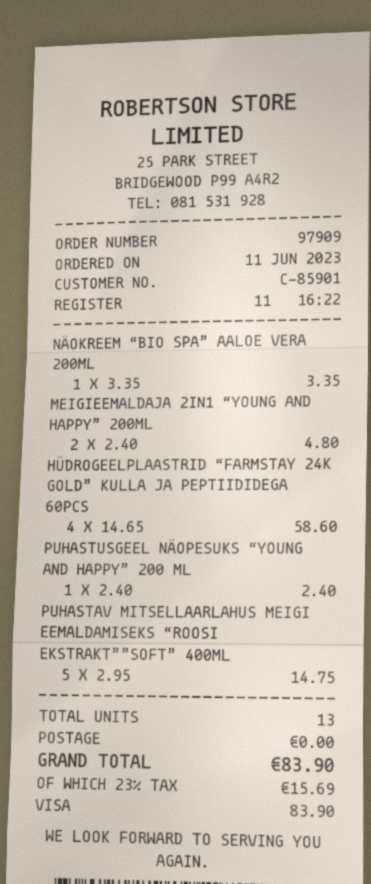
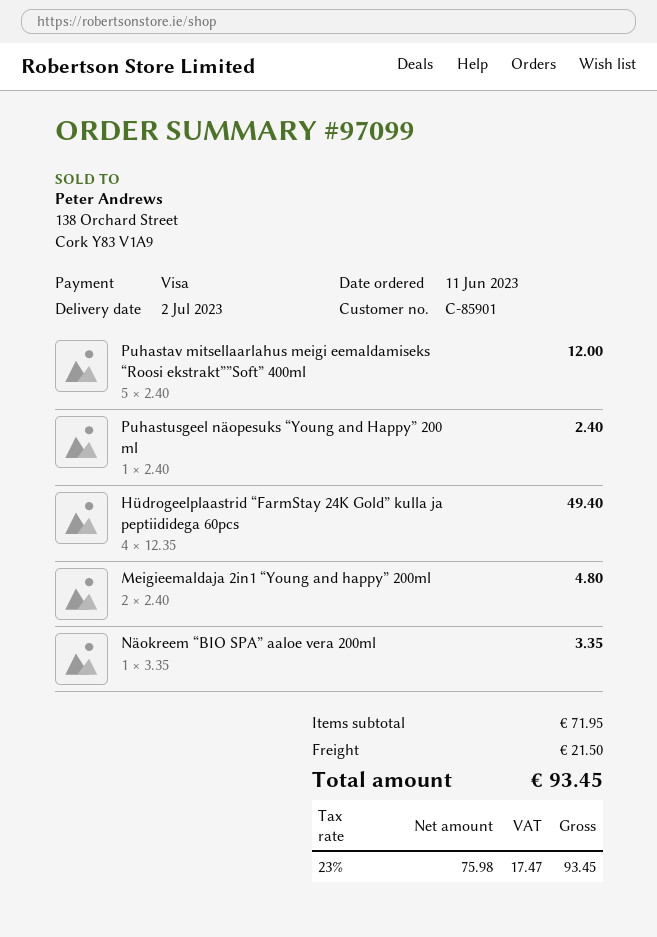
order number: 97909 -> 97099
HÜDROGEELPLAASTRID “FARMSTAY 24K GOLD” KULLA JA PEPTIIDIDEGA 60PCS: 4 x 14.65 = 58.60 -> 4 x 12.35 = 49.40
PUHASTAV MITSELLAARLAHUS MEIGI EEMALDAMISEKS “ROOSI EKSTRAKT””SOFT” 400ML: 5 x 2.95 = 14.75 -> 5 x 2.40 = 12.00
shipping: 0.00 -> 21.50
tax: 23% = 15.69 -> 23% = 17.47
total: 83.90 -> 93.45

